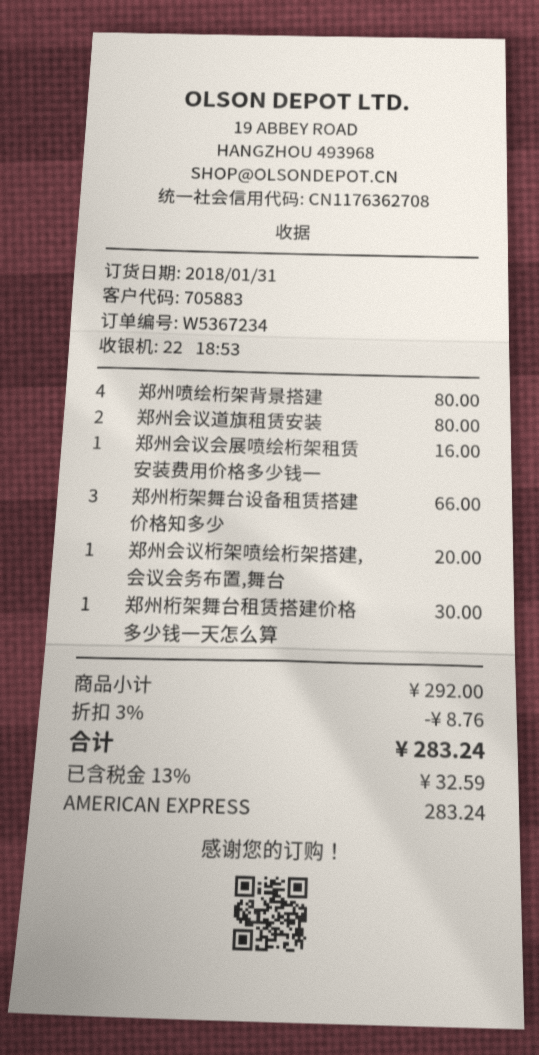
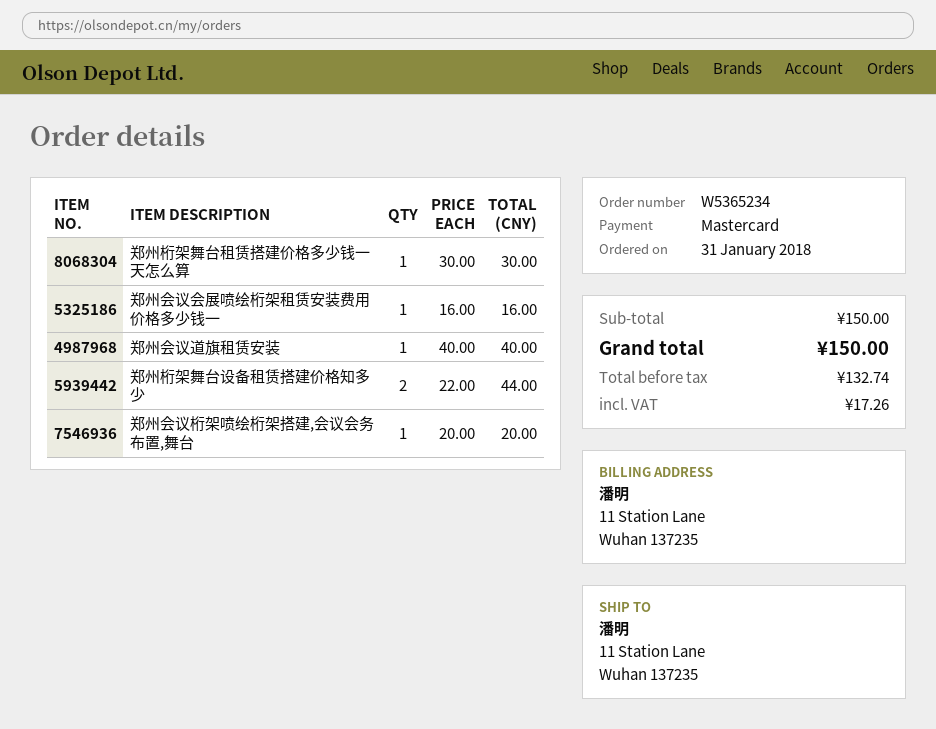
order number: W5367234 -> W5365234
payment method: American Express -> Mastercard
郑州喷绘桁架背景搭建: 4 for 80.00 -> none
郑州会议道旗租赁安装: 2 for 80.00 -> 1 for 40.00
郑州桁架舞台设备租赁搭建价格知多少: 3 for 66.00 -> 2 for 44.00
subtotal: 292.00 -> 150.00
discount: 3% = 8.76 -> none
tax: 32.59 -> 17.26
total: 283.24 -> 150.00

